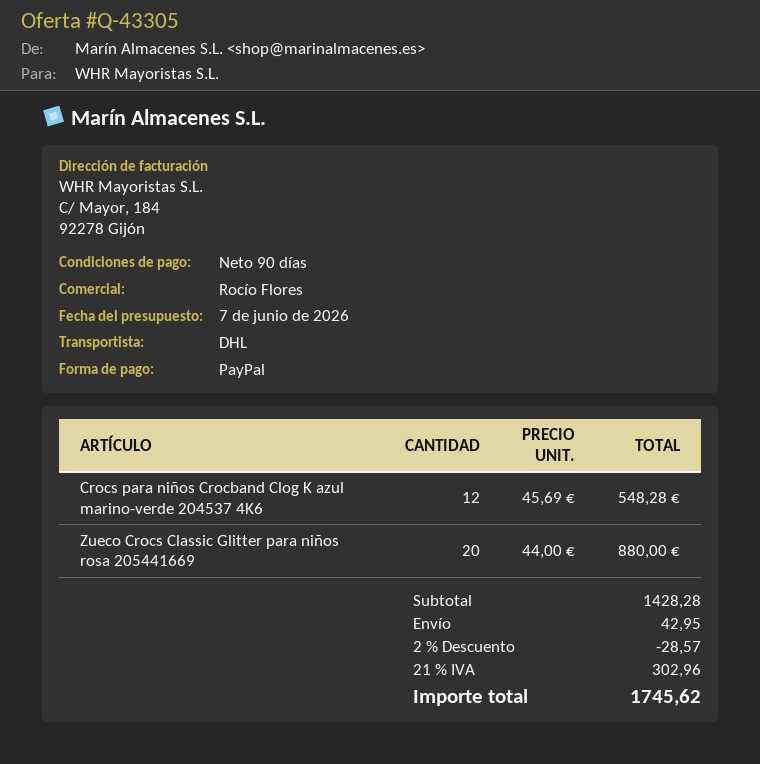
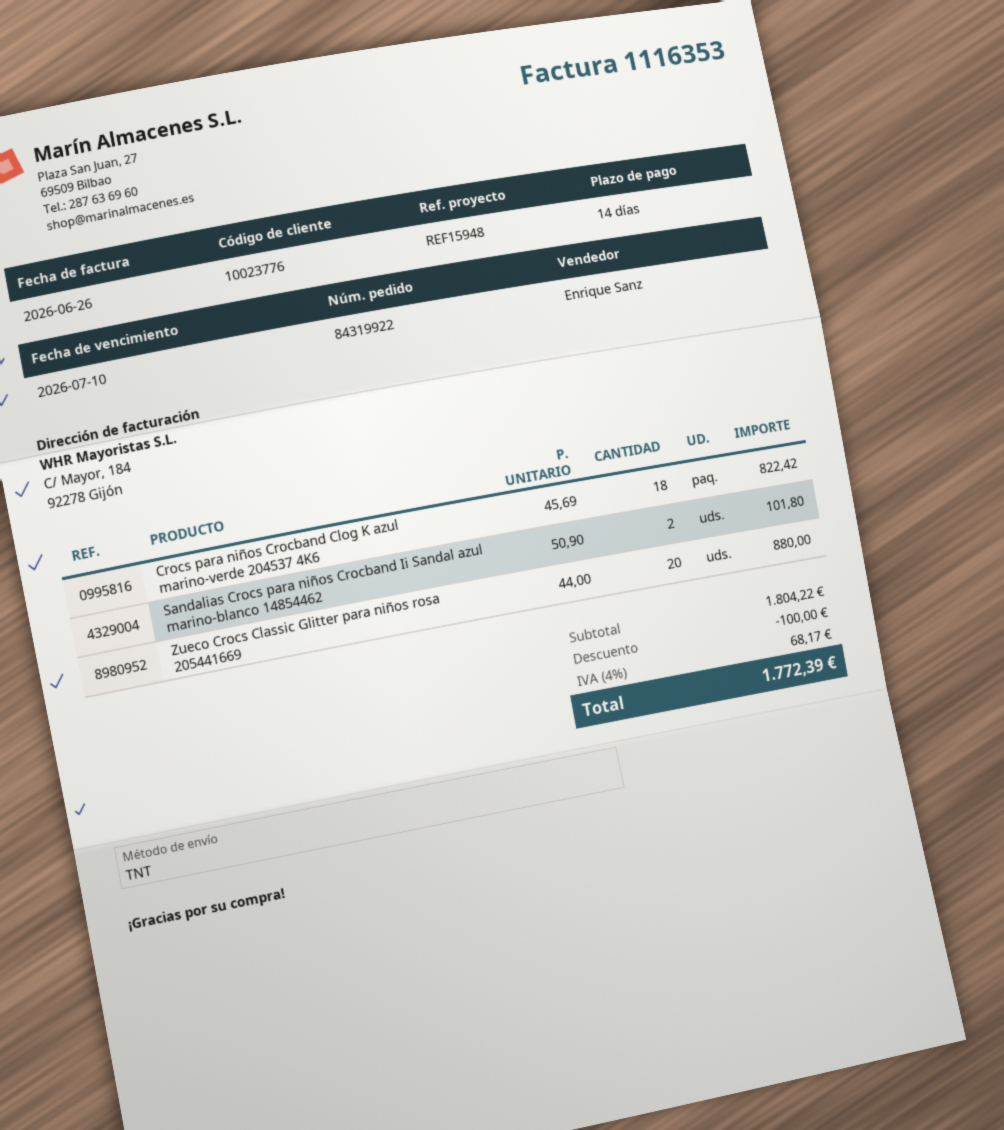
payment terms: 90 days -> 14 days
sales rep: Rocío Flores -> Enrique Sanz
shipping method: DHL -> TNT
Crocs para niños Crocband Clog K azul marino-verde 204537 4K6: 12 x 45.69 = 548.28 -> 18 x 45.69 = 822.42
Sandalias Crocs para niños Crocband Ii Sandal azul marino-blanco 14854462: none -> 2 x 50.90 = 101.80
subtotal: 1428.28 -> 1804.22
discount: 28.57 -> 100.00
shipping: 42.95 -> none
tax: 21% = 302.96 -> 4% = 68.17
total: 1745.62 -> 1772.39

